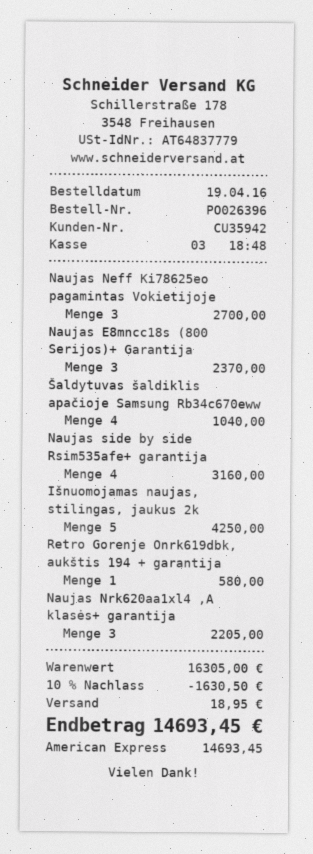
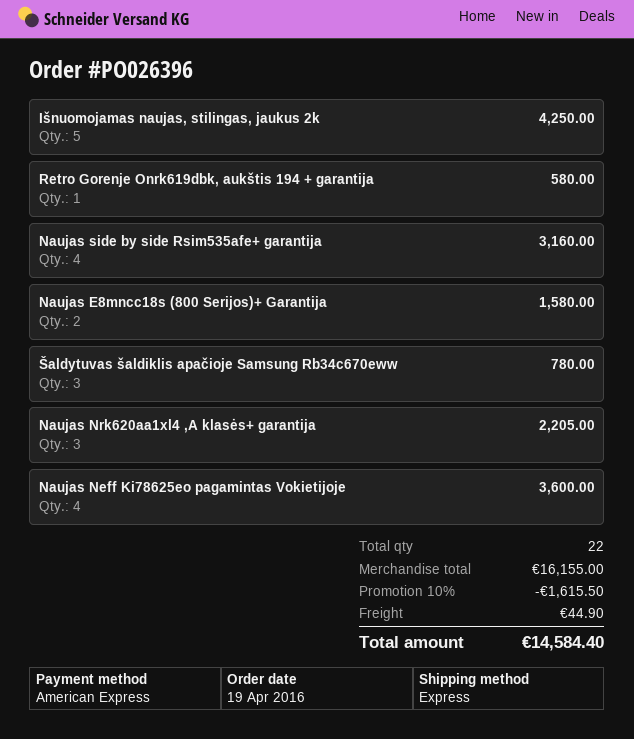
Naujas Neff Ki78625eo pagamintas Vokietijoje: 3 for 2700.00 -> 4 for 3600.00
Naujas E8mncc18s (800 Serijos)+ Garantija: 3 for 2370.00 -> 2 for 1580.00
Šaldytuvas šaldiklis apačioje Samsung Rb34c670eww: 4 for 1040.00 -> 3 for 780.00
subtotal: 16305.00 -> 16155.00
discount: 10% = 1630.50 -> 10% = 1615.50
shipping: 18.95 -> 44.90
total: 14693.45 -> 14584.40

